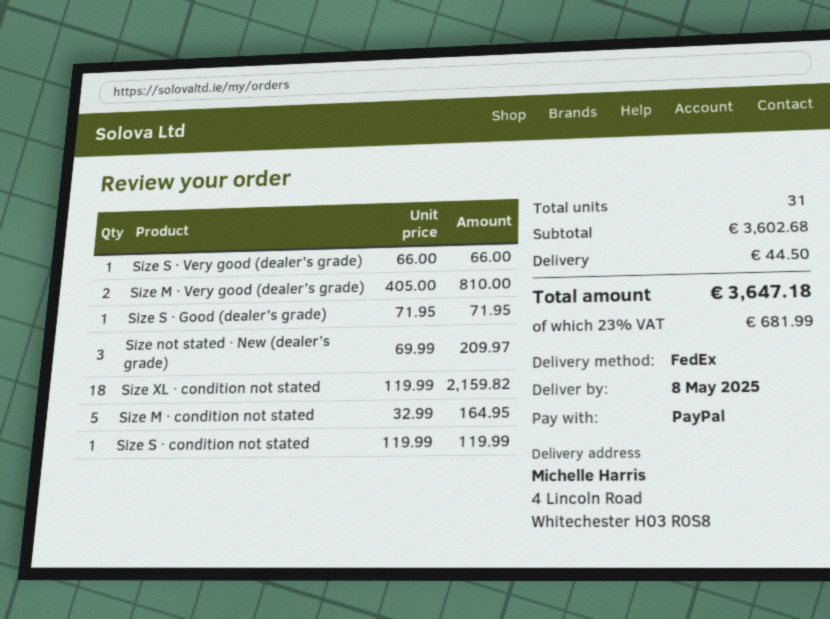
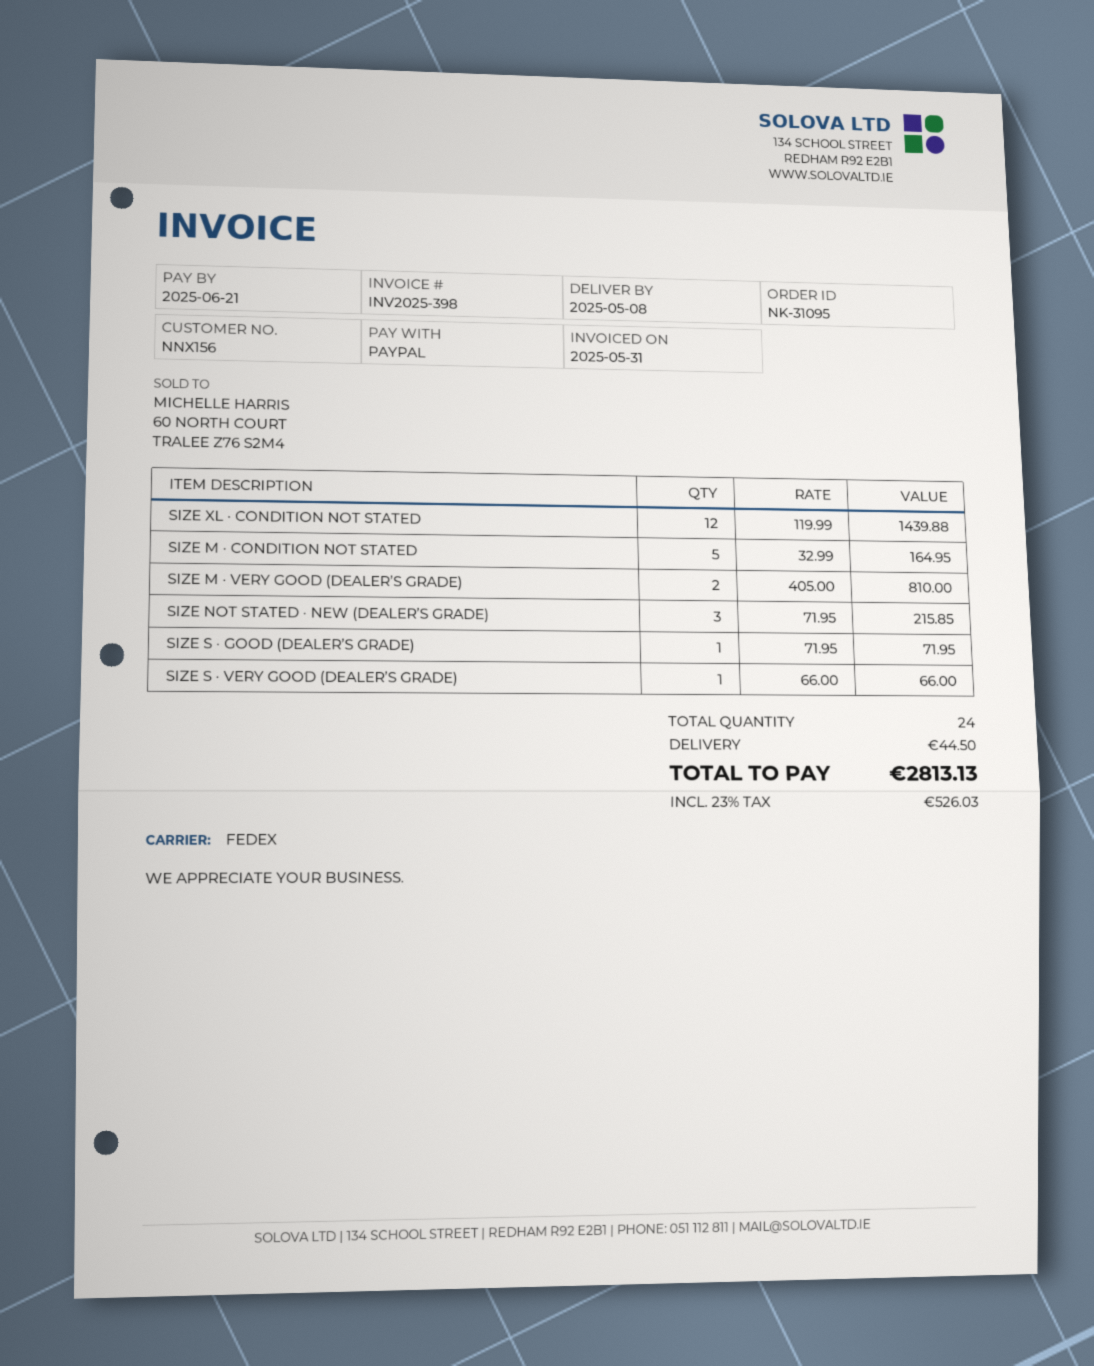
Size not stated · New (dealer’s grade): 3 x 69.99 = 209.97 -> 3 x 71.95 = 215.85
Size XL · condition not stated: 18 x 119.99 = 2159.82 -> 12 x 119.99 = 1439.88
Size S · condition not stated: 1 x 119.99 = 119.99 -> none
total quantity: 31 -> 24
tax: 23% = 681.99 -> 23% = 526.03
total: 3647.18 -> 2813.13

